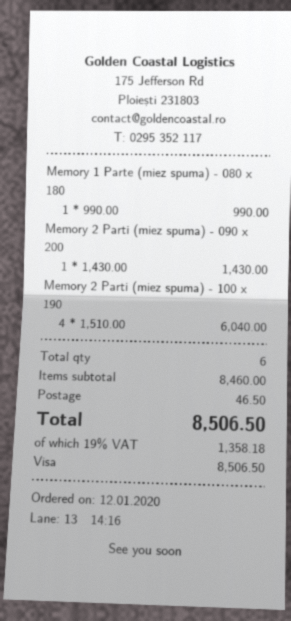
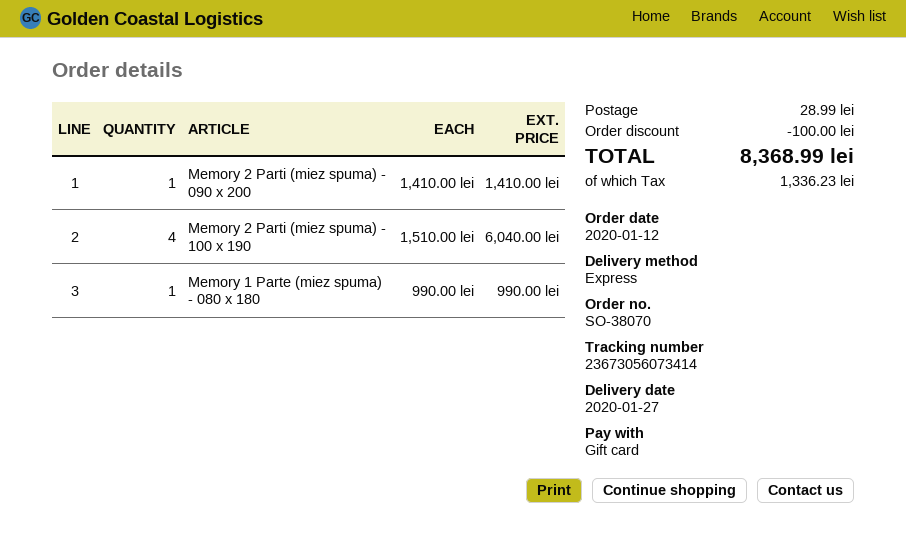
payment method: Visa -> gift card
Memory 2 Parti (miez spuma) - 090 x 200: 1 x 1430.00 = 1430.00 -> 1 x 1410.00 = 1410.00
discount: none -> 100.00
shipping: 46.50 -> 28.99
tax: 1358.18 -> 1336.23
total: 8506.50 -> 8368.99

